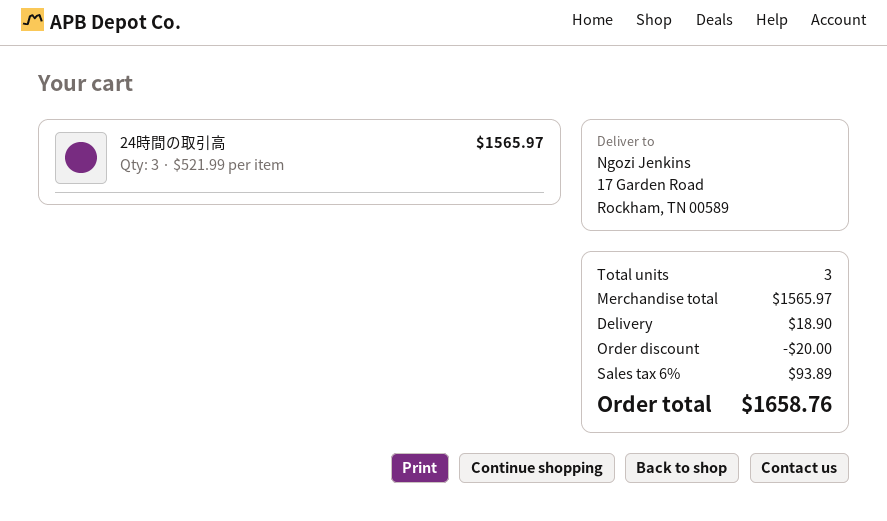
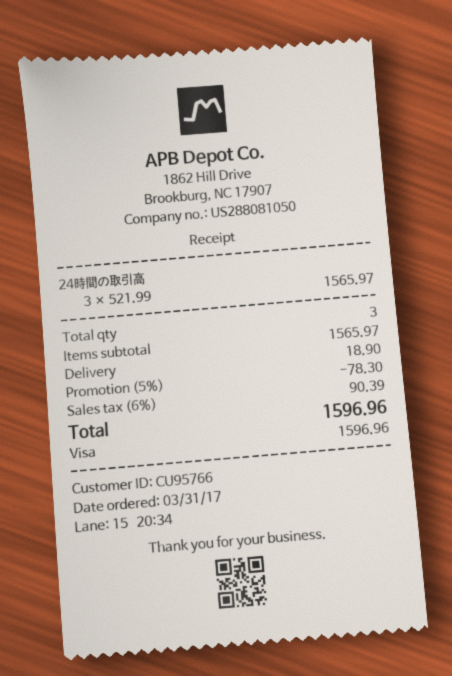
discount: 20.00 -> 78.30
tax: 6% = 93.89 -> 6% = 90.39
total: 1658.76 -> 1596.96

